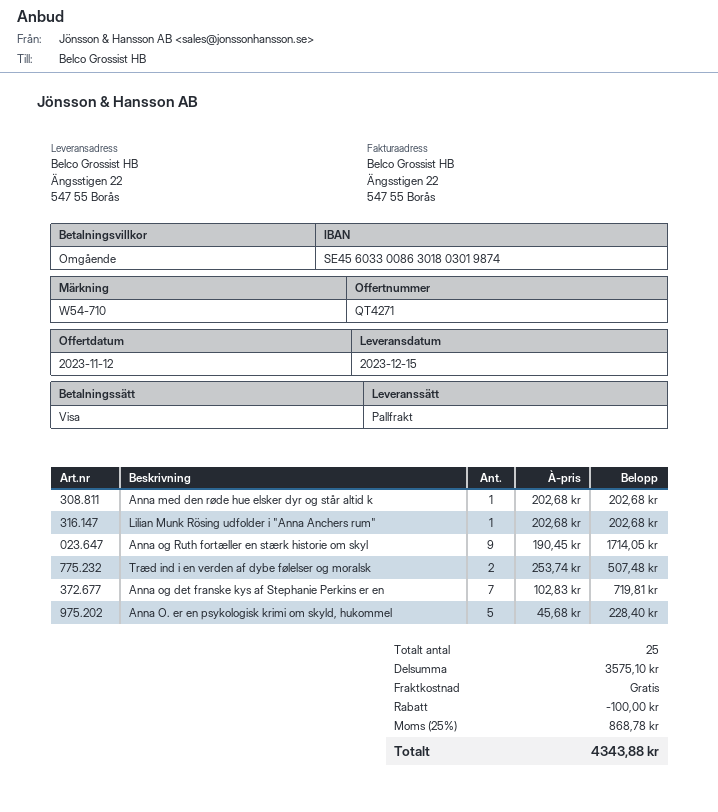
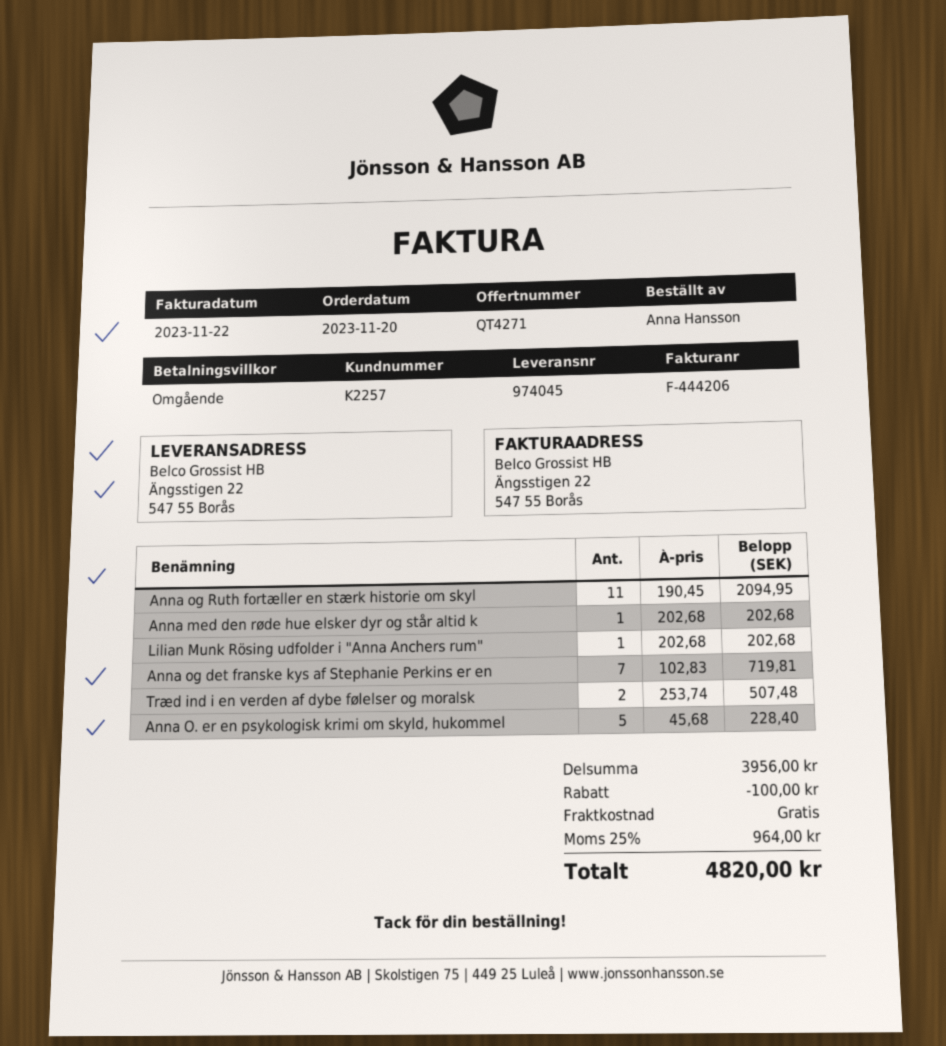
Anna og Ruth fortæller en stærk historie om skyl: 9 x 190.45 = 1714.05 -> 11 x 190.45 = 2094.95
subtotal: 3575.10 -> 3956.00
tax: 25% = 868.78 -> 25% = 964.00
total: 4343.88 -> 4820.00

